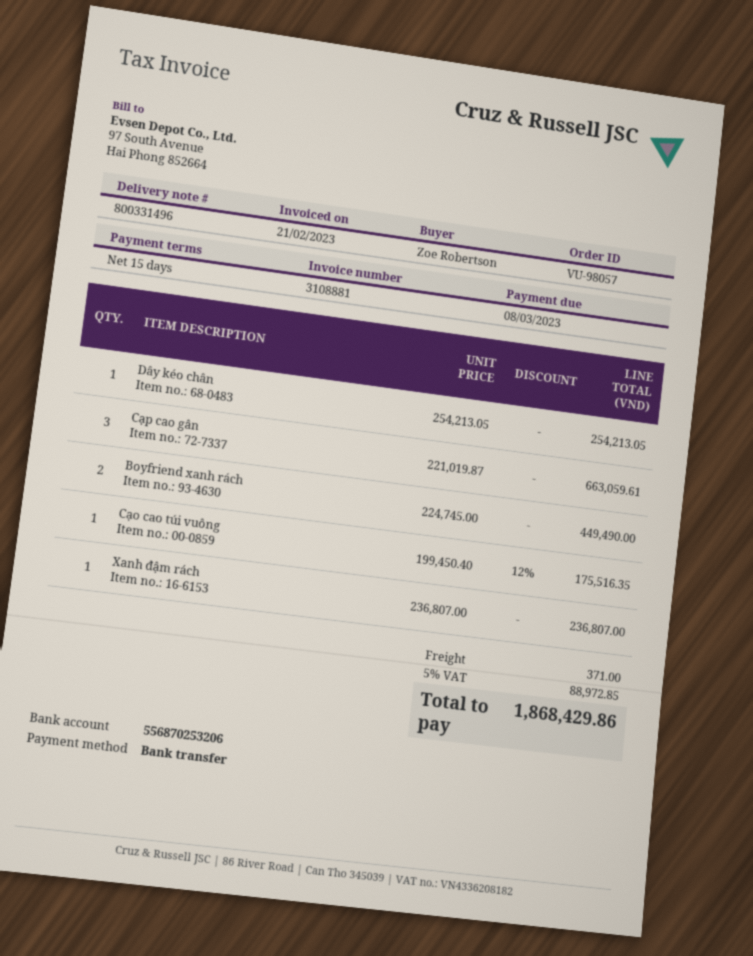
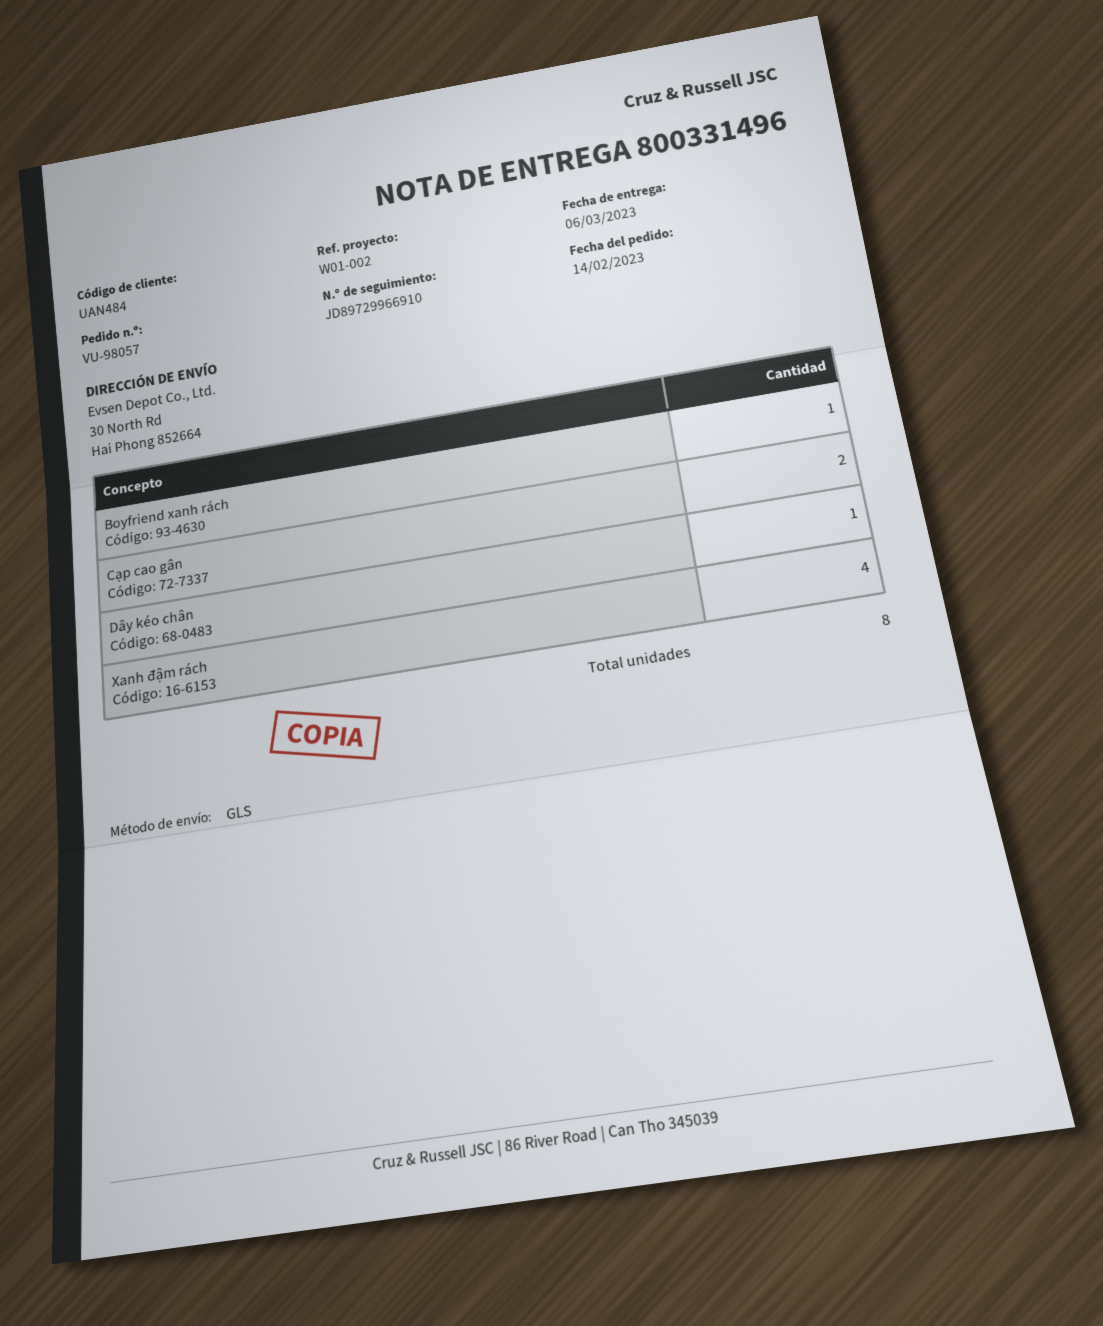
Cạp cao gân: 3 -> 2
Boyfriend xanh rách: 2 -> 1
Cạo cao túi vuông: 1 -> none
Xanh đậm rách: 1 -> 4

